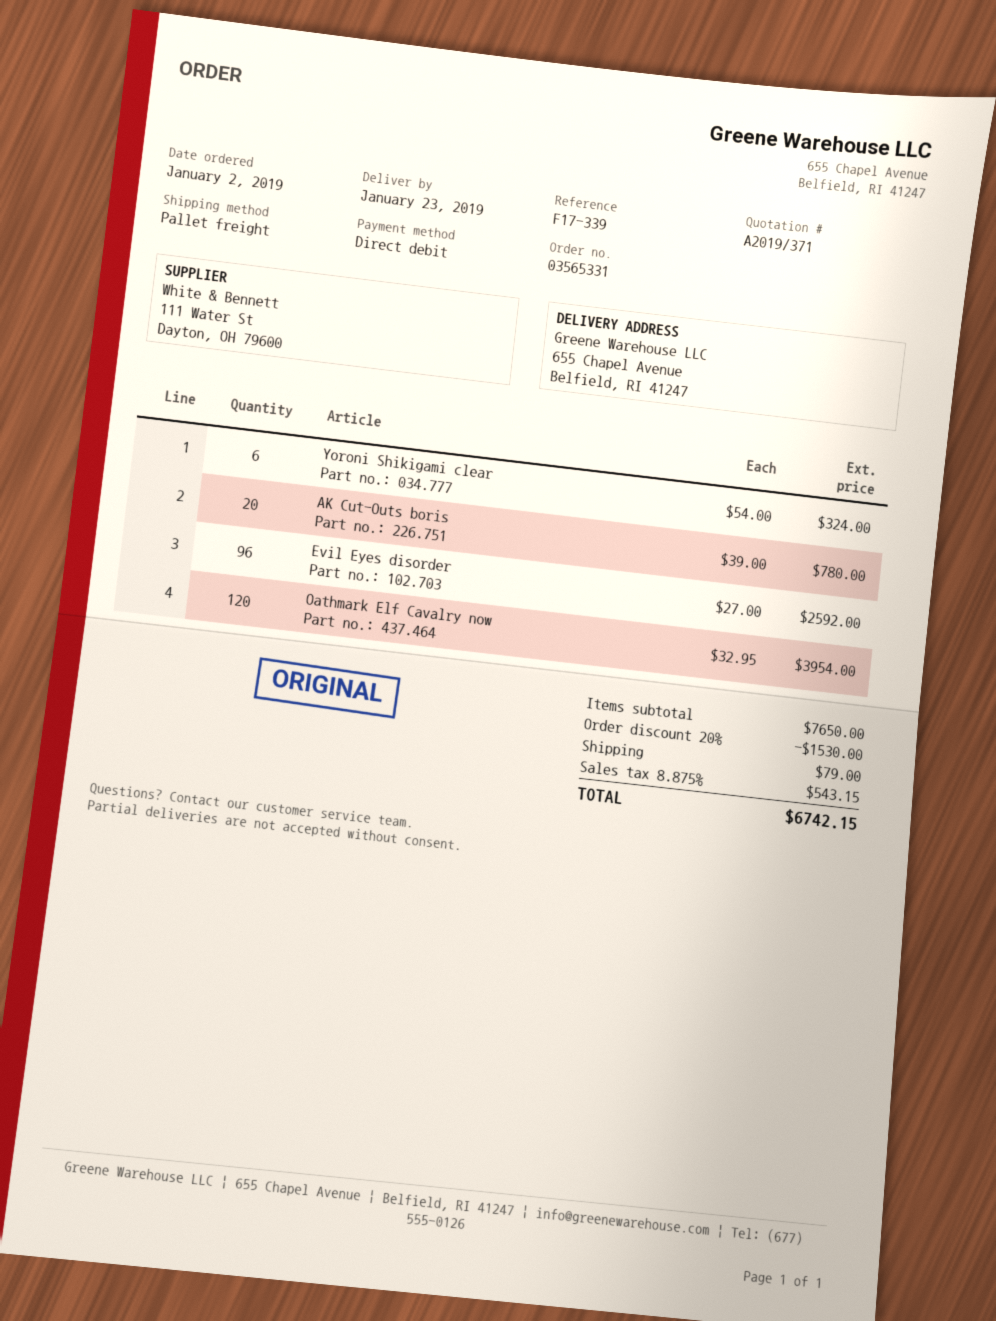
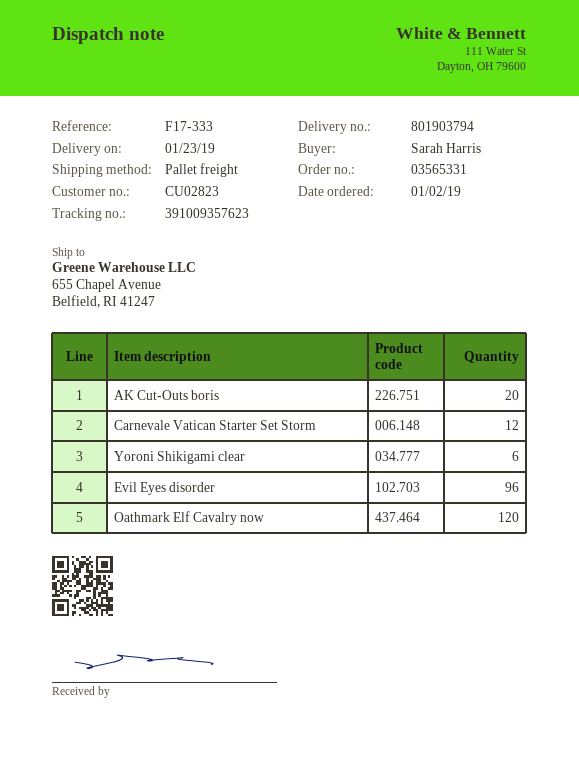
reference: F17-339 -> F17-333
Carnevale Vatican Starter Set Storm: none -> 12

